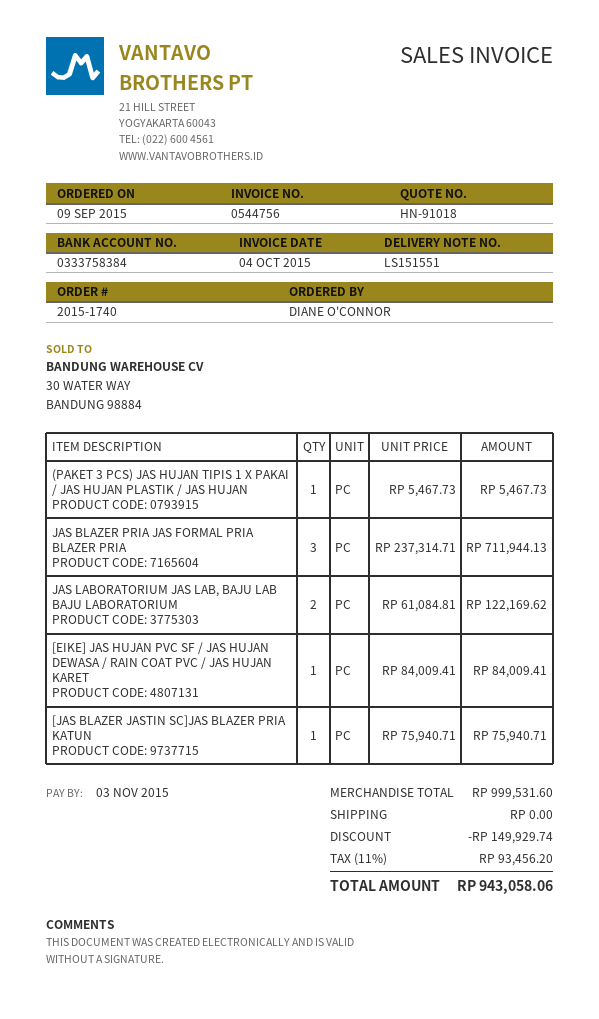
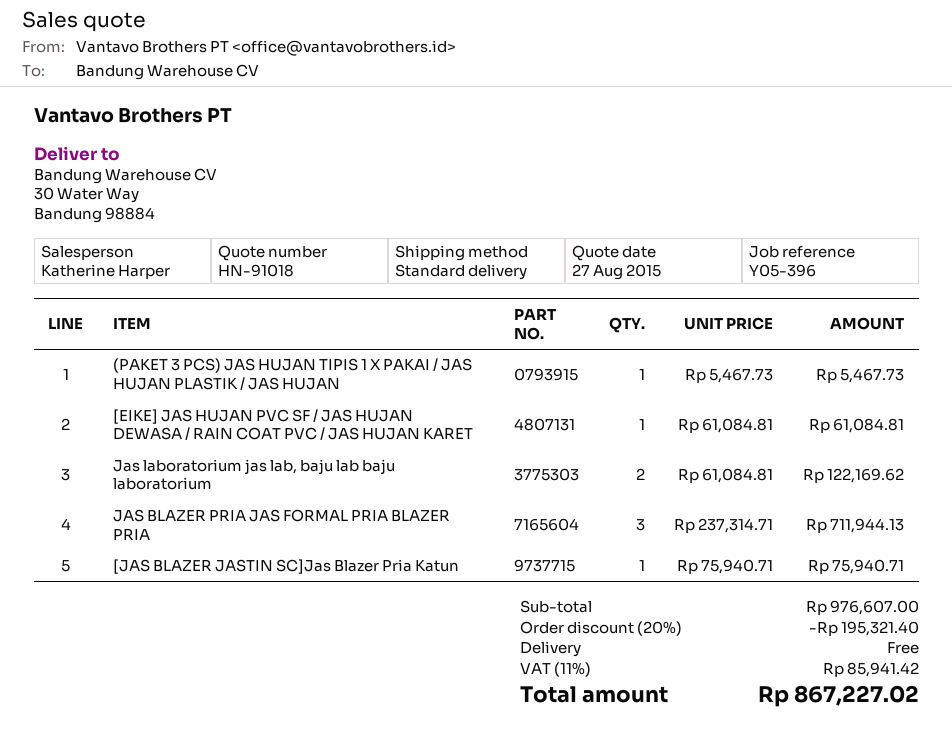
[EIKE] JAS HUJAN PVC SF / JAS HUJAN DEWASA / RAIN COAT PVC / JAS HUJAN KARET: 1 x 84009.41 = 84009.41 -> 1 x 61084.81 = 61084.81
subtotal: 999531.60 -> 976607.00
discount: 149929.74 -> 195321.40
tax: 11% = 93456.20 -> 11% = 85941.42
total: 943058.06 -> 867227.02

